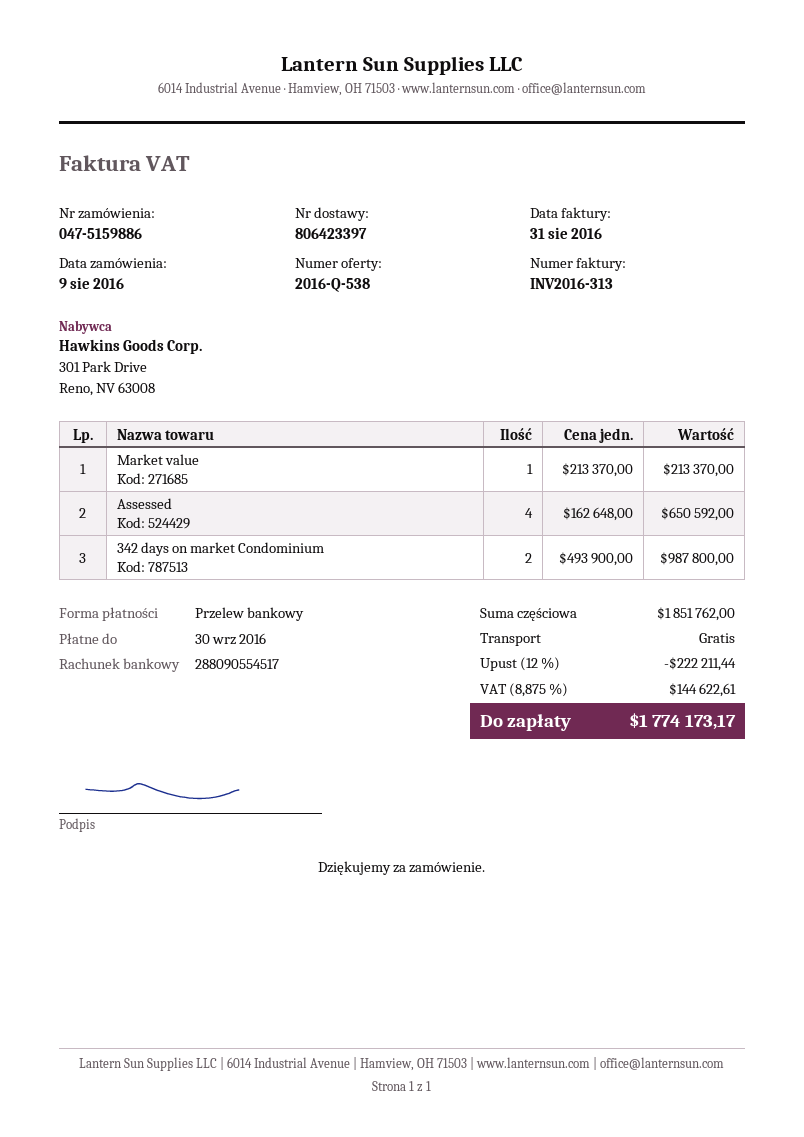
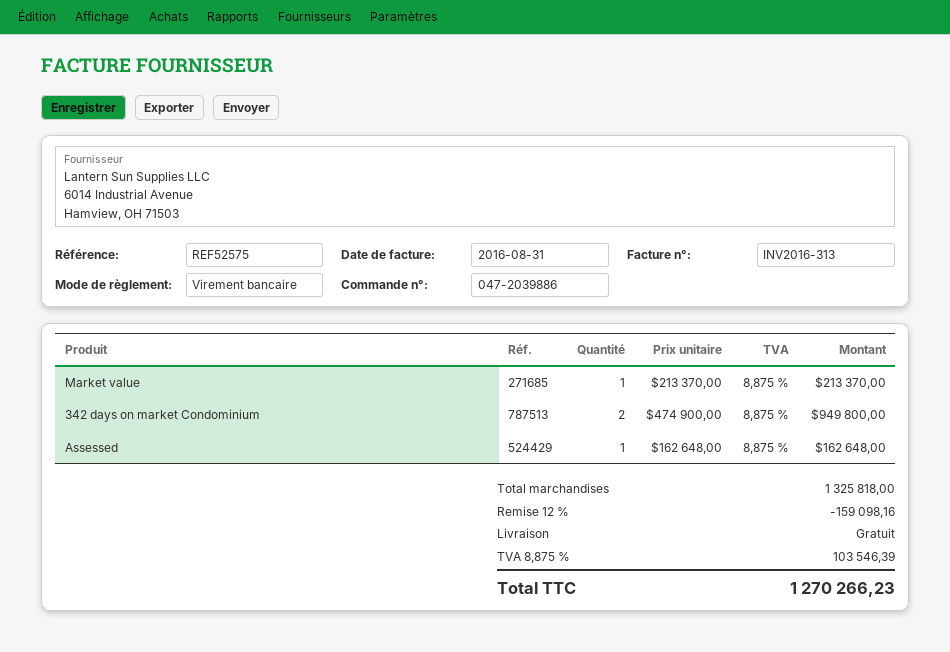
order number: 047-5159886 -> 047-2039886
Assessed: 4 x 162648.00 = 650592.00 -> 1 x 162648.00 = 162648.00
342 days on market Condominium: 2 x 493900.00 = 987800.00 -> 2 x 474900.00 = 949800.00
subtotal: 1851762.00 -> 1325818.00
discount: 12% = 222211.44 -> 12% = 159098.16
tax: 8.875% = 144622.61 -> 8.875% = 103546.39
total: 1774173.17 -> 1270266.23

